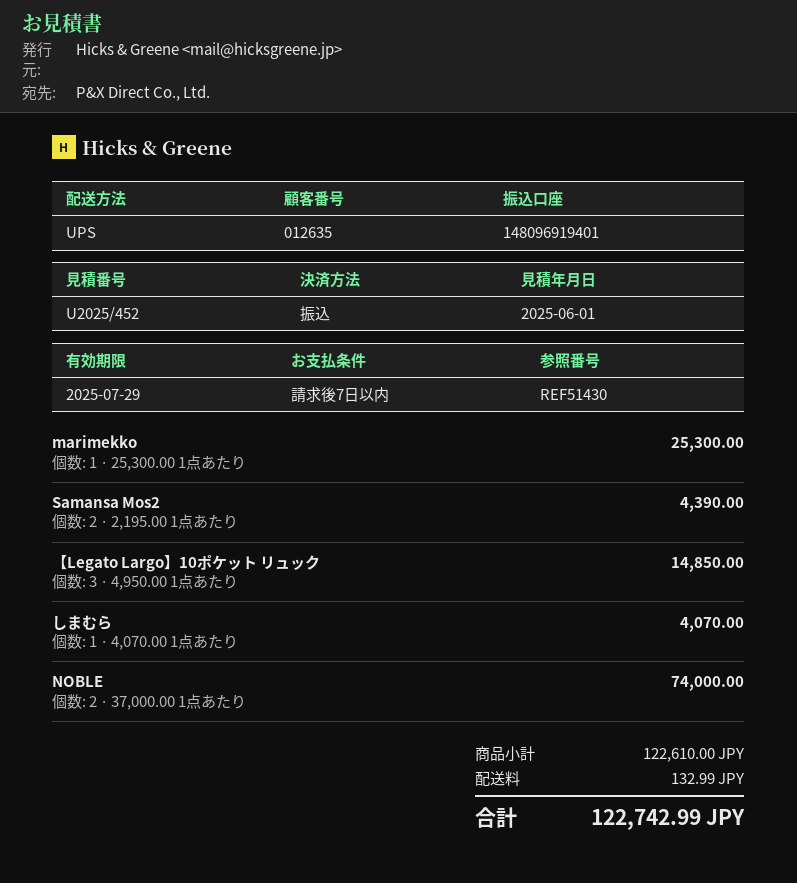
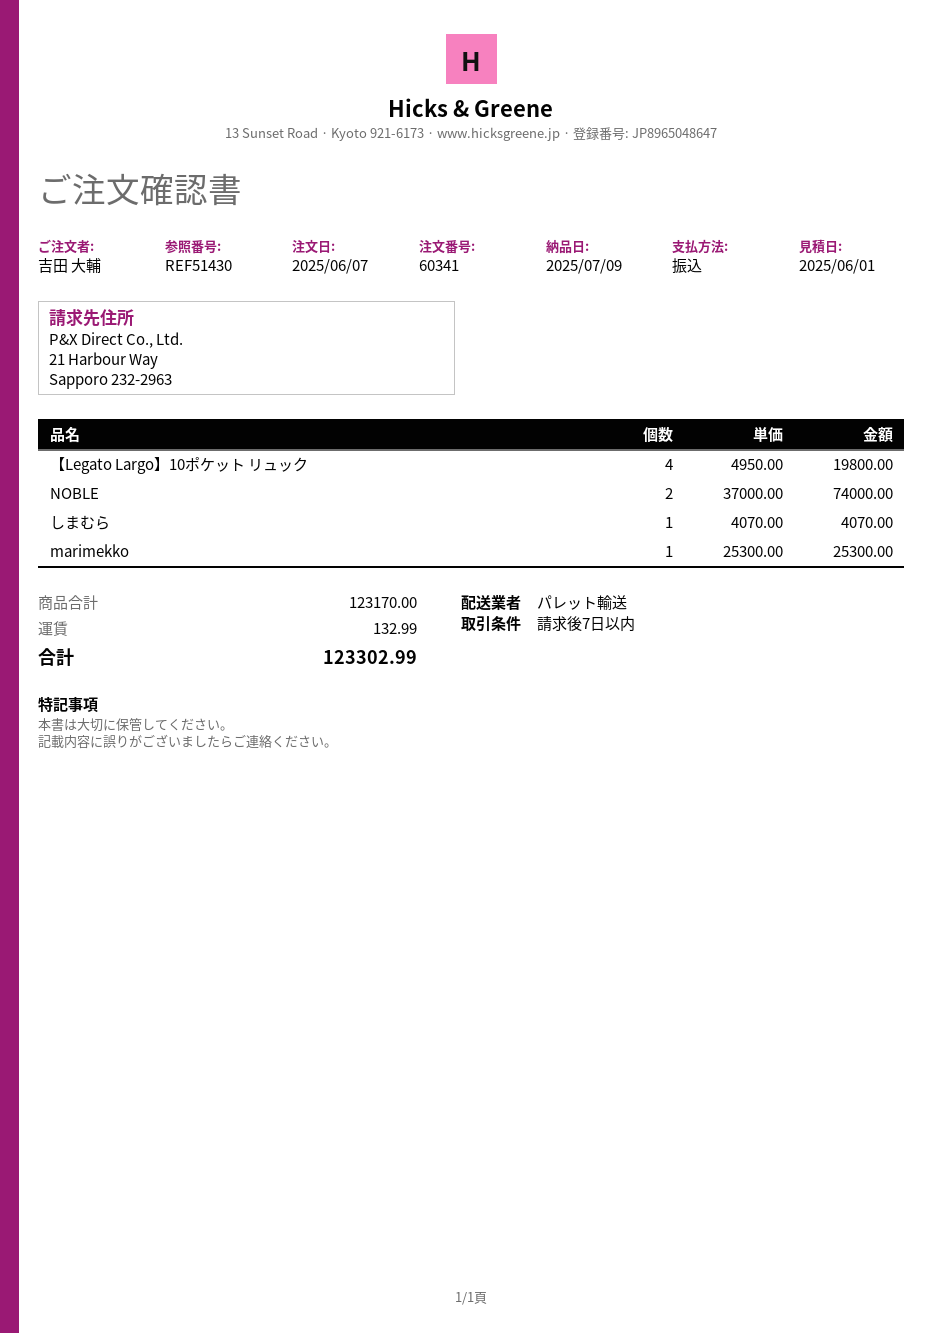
shipping method: UPS -> pallet freight
Samansa Mos2: 2 x 2195.00 = 4390.00 -> none
【Legato Largo】10ポケット リュック: 3 x 4950.00 = 14850.00 -> 4 x 4950.00 = 19800.00
subtotal: 122610.00 -> 123170.00
total: 122742.99 -> 123302.99

